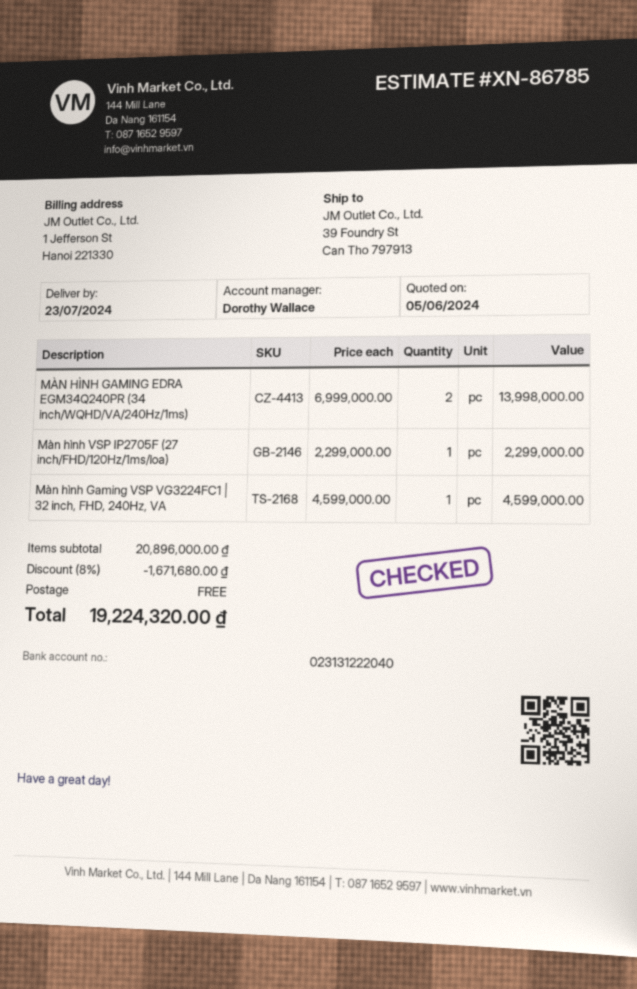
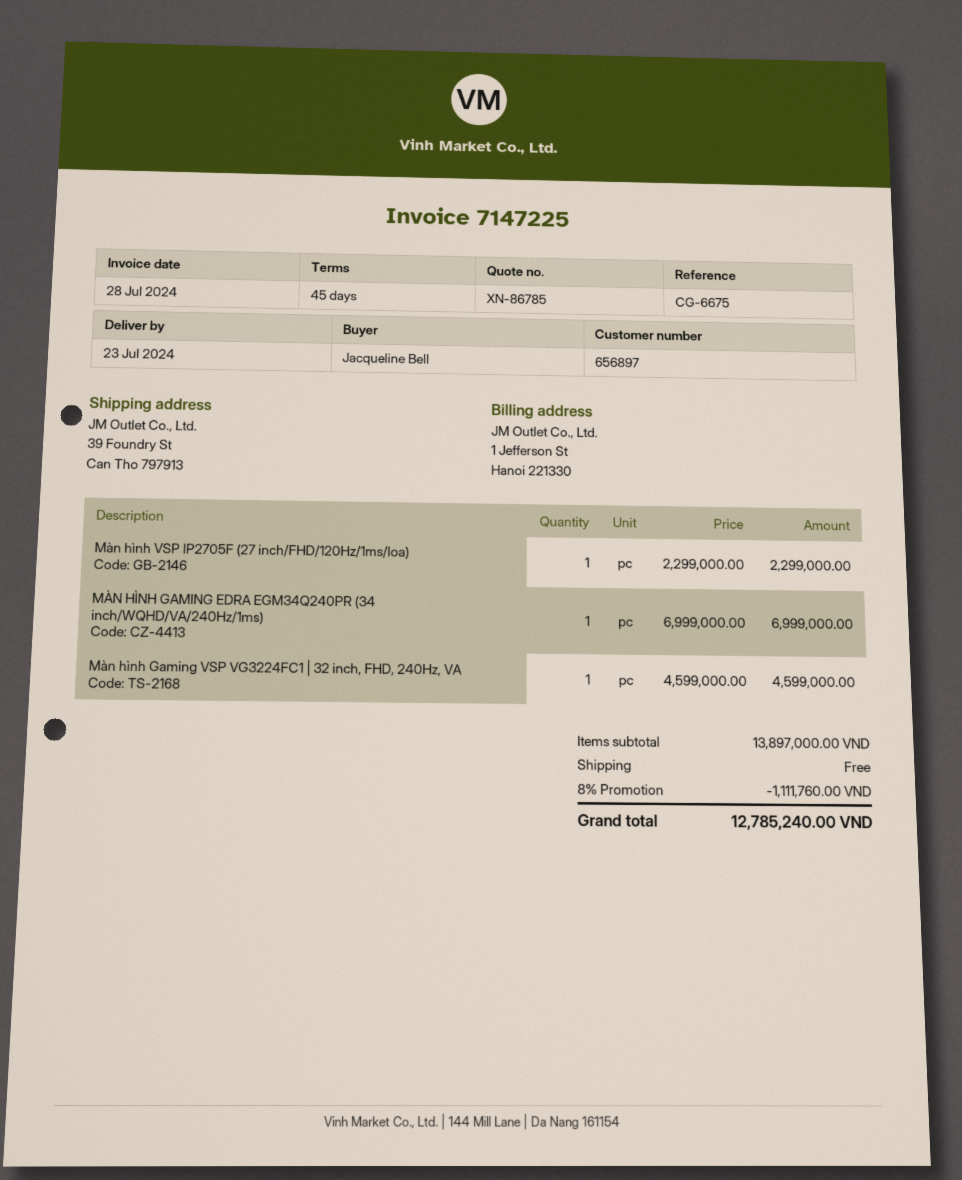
MÀN HÌNH GAMING EDRA EGM34Q240PR (34 inch/WQHD/VA/240Hz/1ms): 2 x 6999000.00 = 13998000.00 -> 1 x 6999000.00 = 6999000.00
subtotal: 20896000.00 -> 13897000.00
discount: 8% = 1671680.00 -> 8% = 1111760.00
total: 19224320.00 -> 12785240.00

